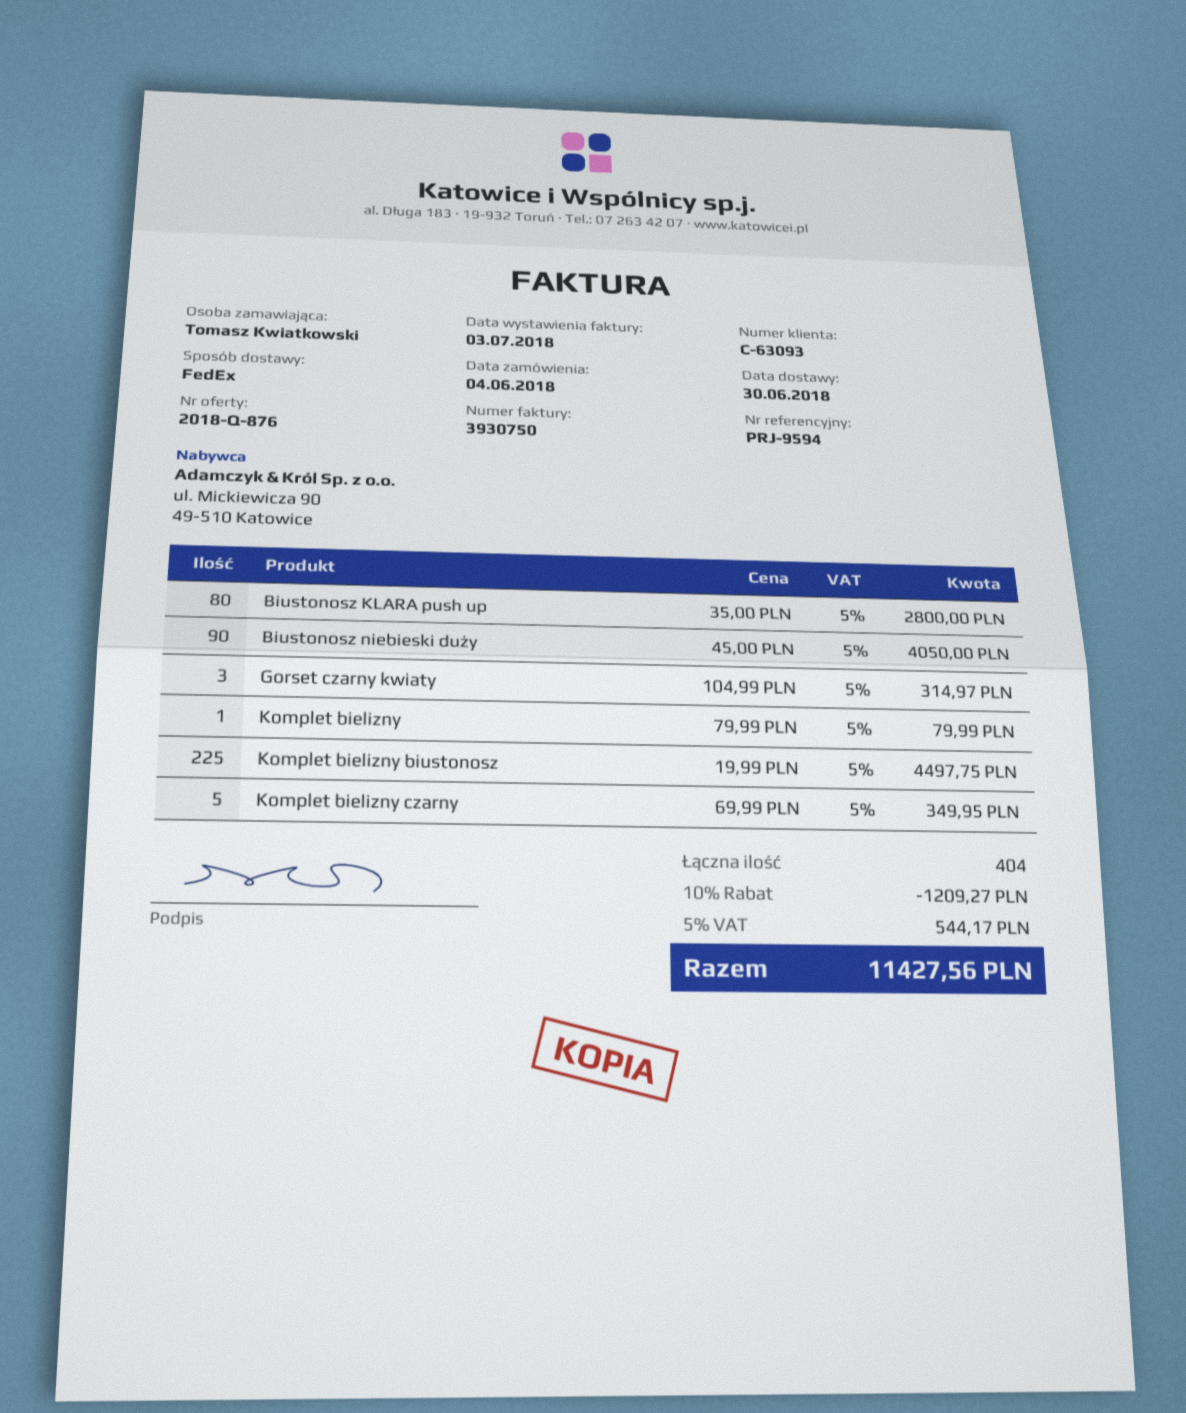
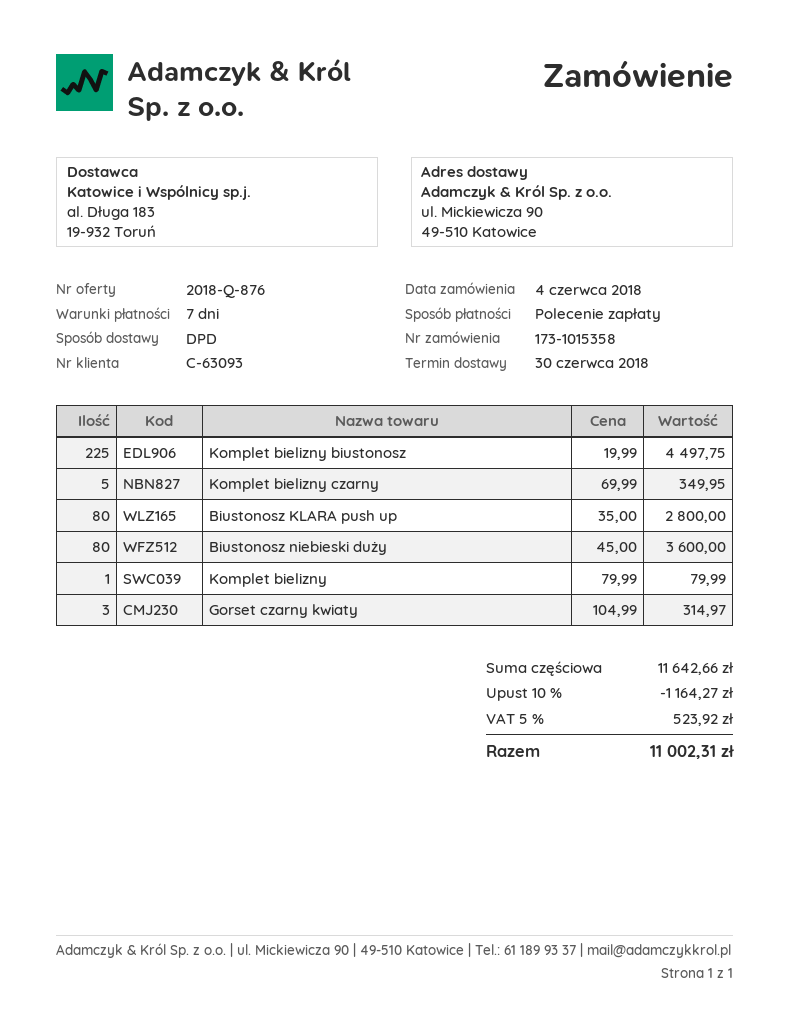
shipping method: FedEx -> DPD
Biustonosz niebieski duży: 90 x 45.00 = 4050.00 -> 80 x 45.00 = 3600.00
discount: 10% = 1209.27 -> 10% = 1164.27
tax: 5% = 544.17 -> 5% = 523.92
total: 11427.56 -> 11002.31

